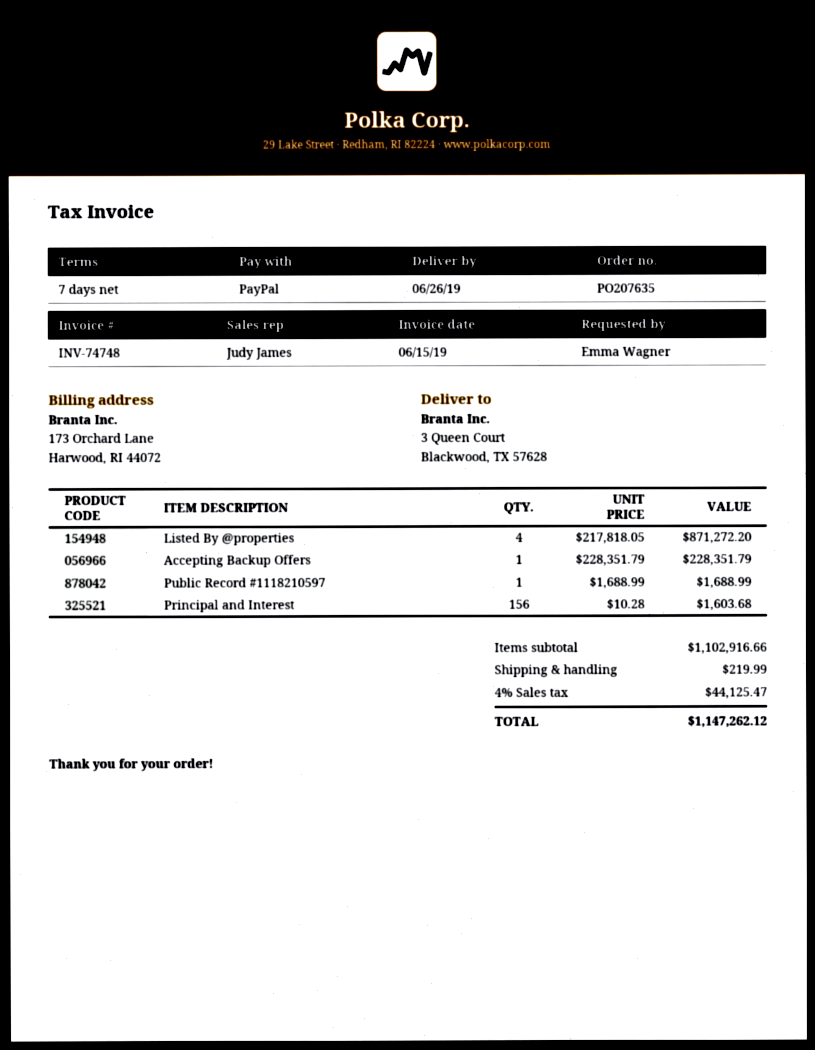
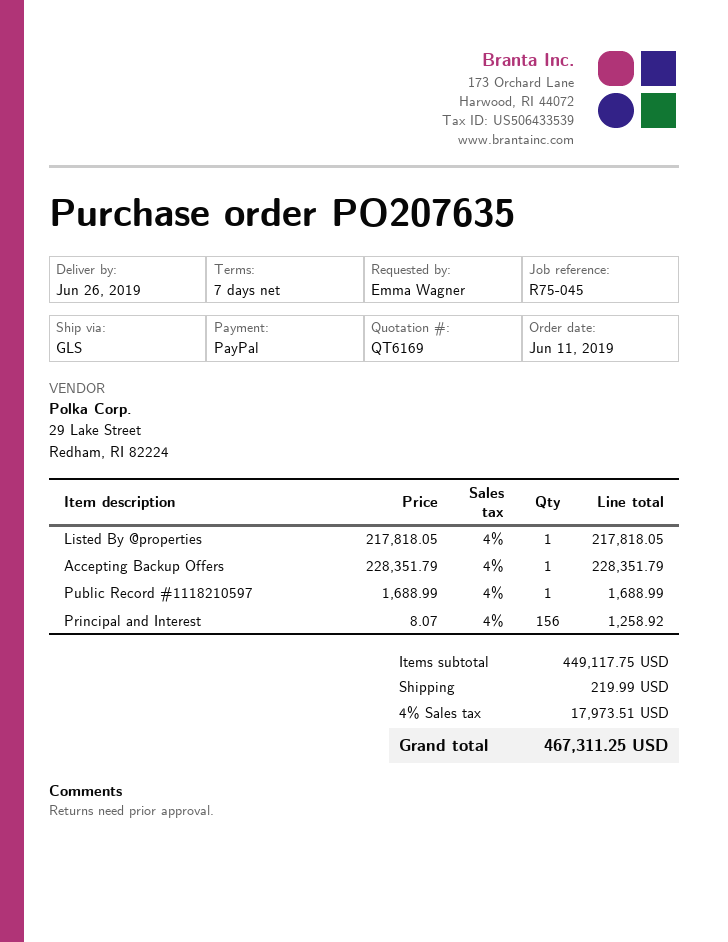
Listed By @properties: 4 x 217818.05 = 871272.20 -> 1 x 217818.05 = 217818.05
Principal and Interest: 156 x 10.28 = 1603.68 -> 156 x 8.07 = 1258.92
subtotal: 1102916.66 -> 449117.75
tax: 4% = 44125.47 -> 4% = 17973.51
total: 1147262.12 -> 467311.25

